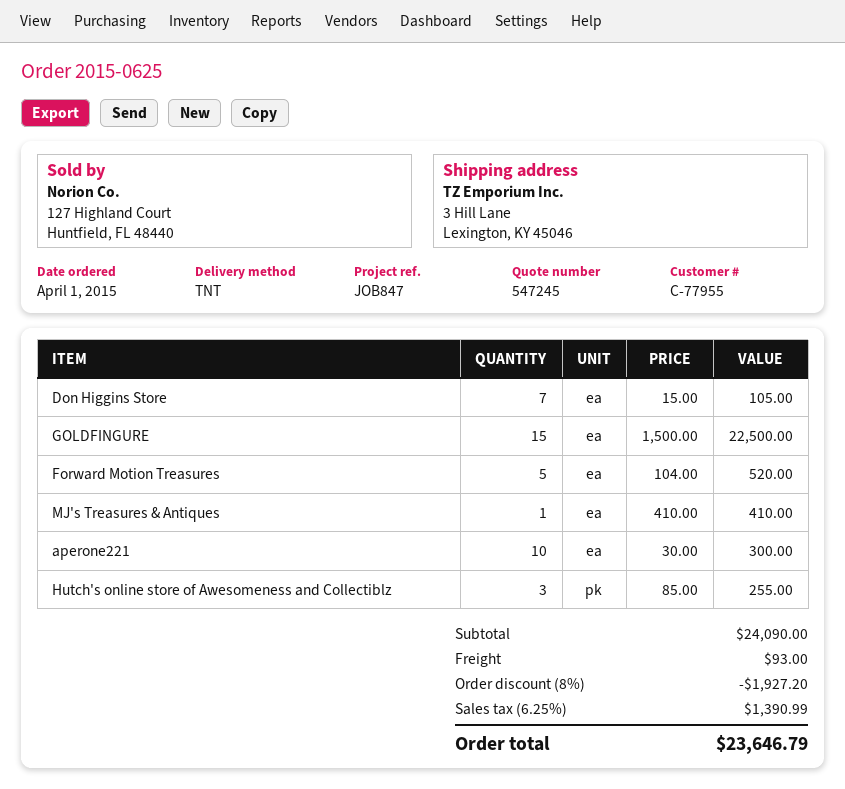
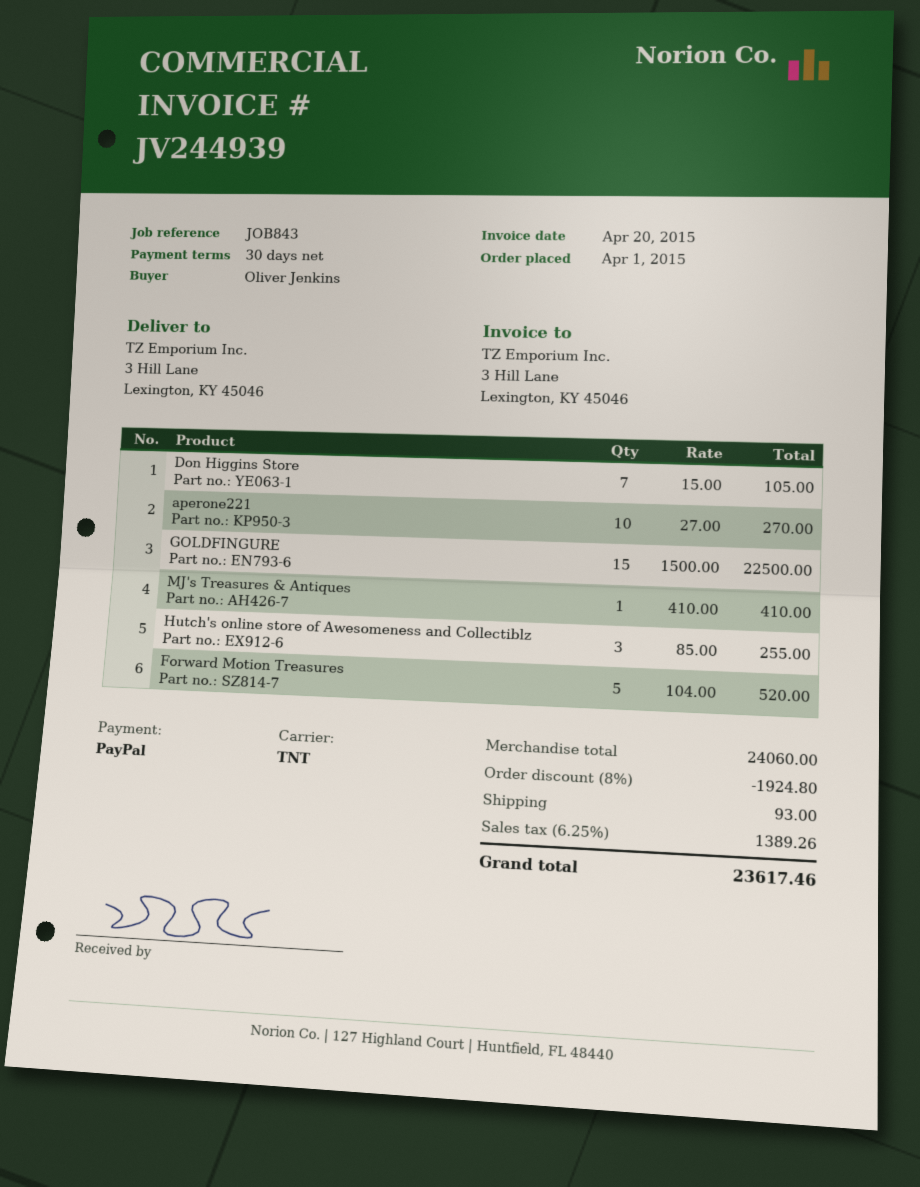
reference: JOB847 -> JOB843
aperone221: 10 x 30.00 = 300.00 -> 10 x 27.00 = 270.00
subtotal: 24090.00 -> 24060.00
discount: 8% = 1927.20 -> 8% = 1924.80
tax: 6.25% = 1390.99 -> 6.25% = 1389.26
total: 23646.79 -> 23617.46

